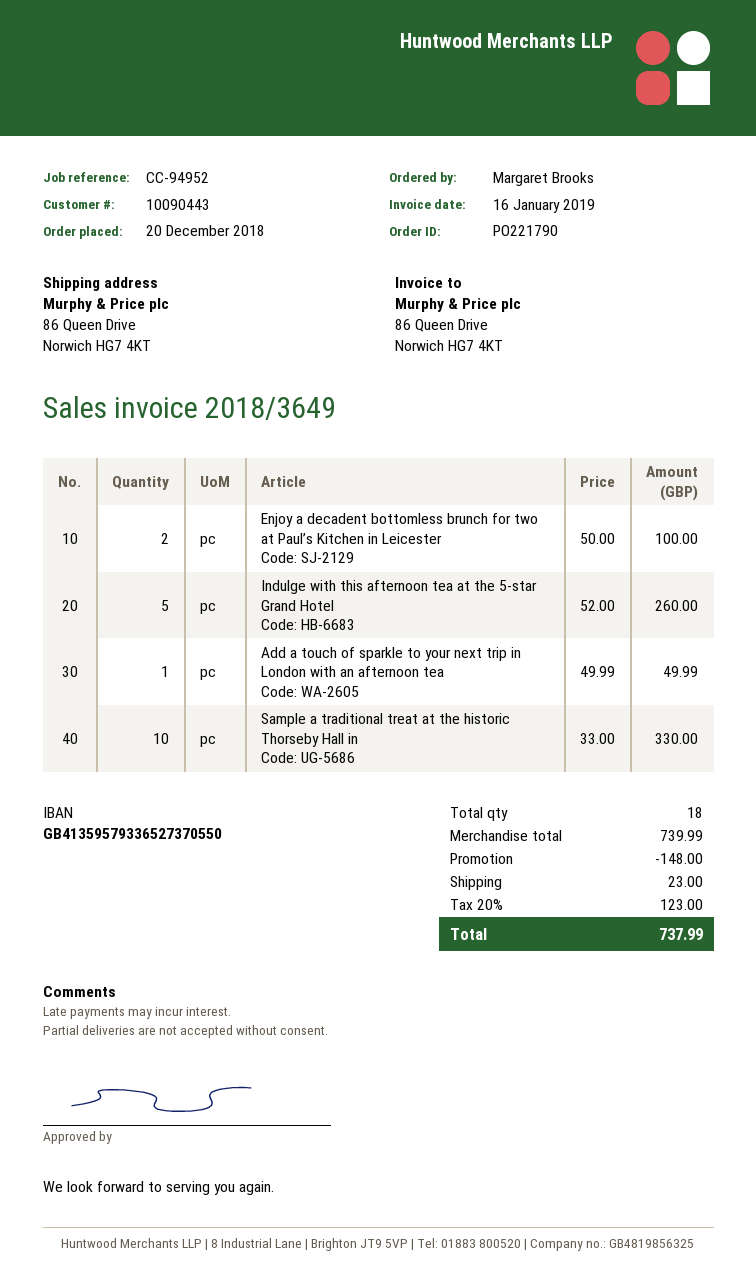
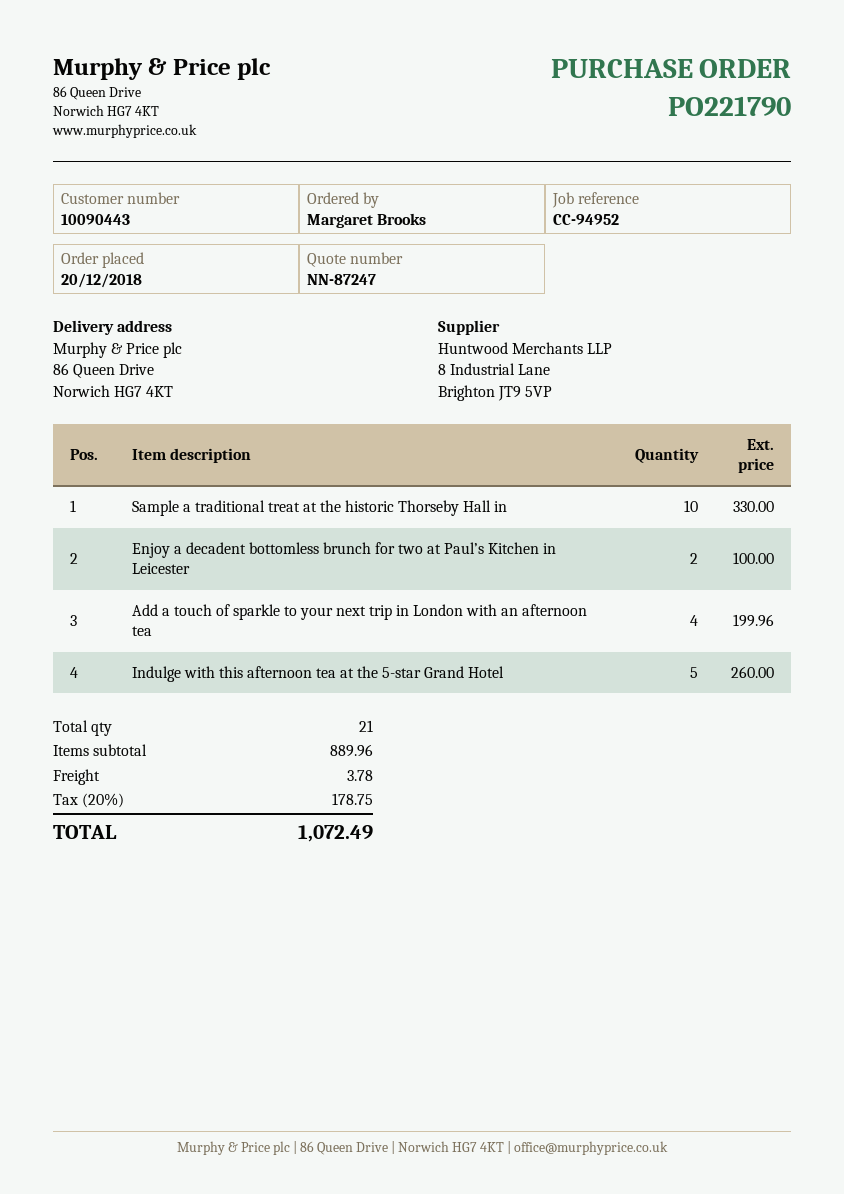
Add a touch of sparkle to your next trip in London with an afternoon tea: 1 for 49.99 -> 4 for 199.96
total quantity: 18 -> 21
subtotal: 739.99 -> 889.96
discount: 148.00 -> none
shipping: 23.00 -> 3.78
tax: 20% = 123.00 -> 20% = 178.75
total: 737.99 -> 1072.49

